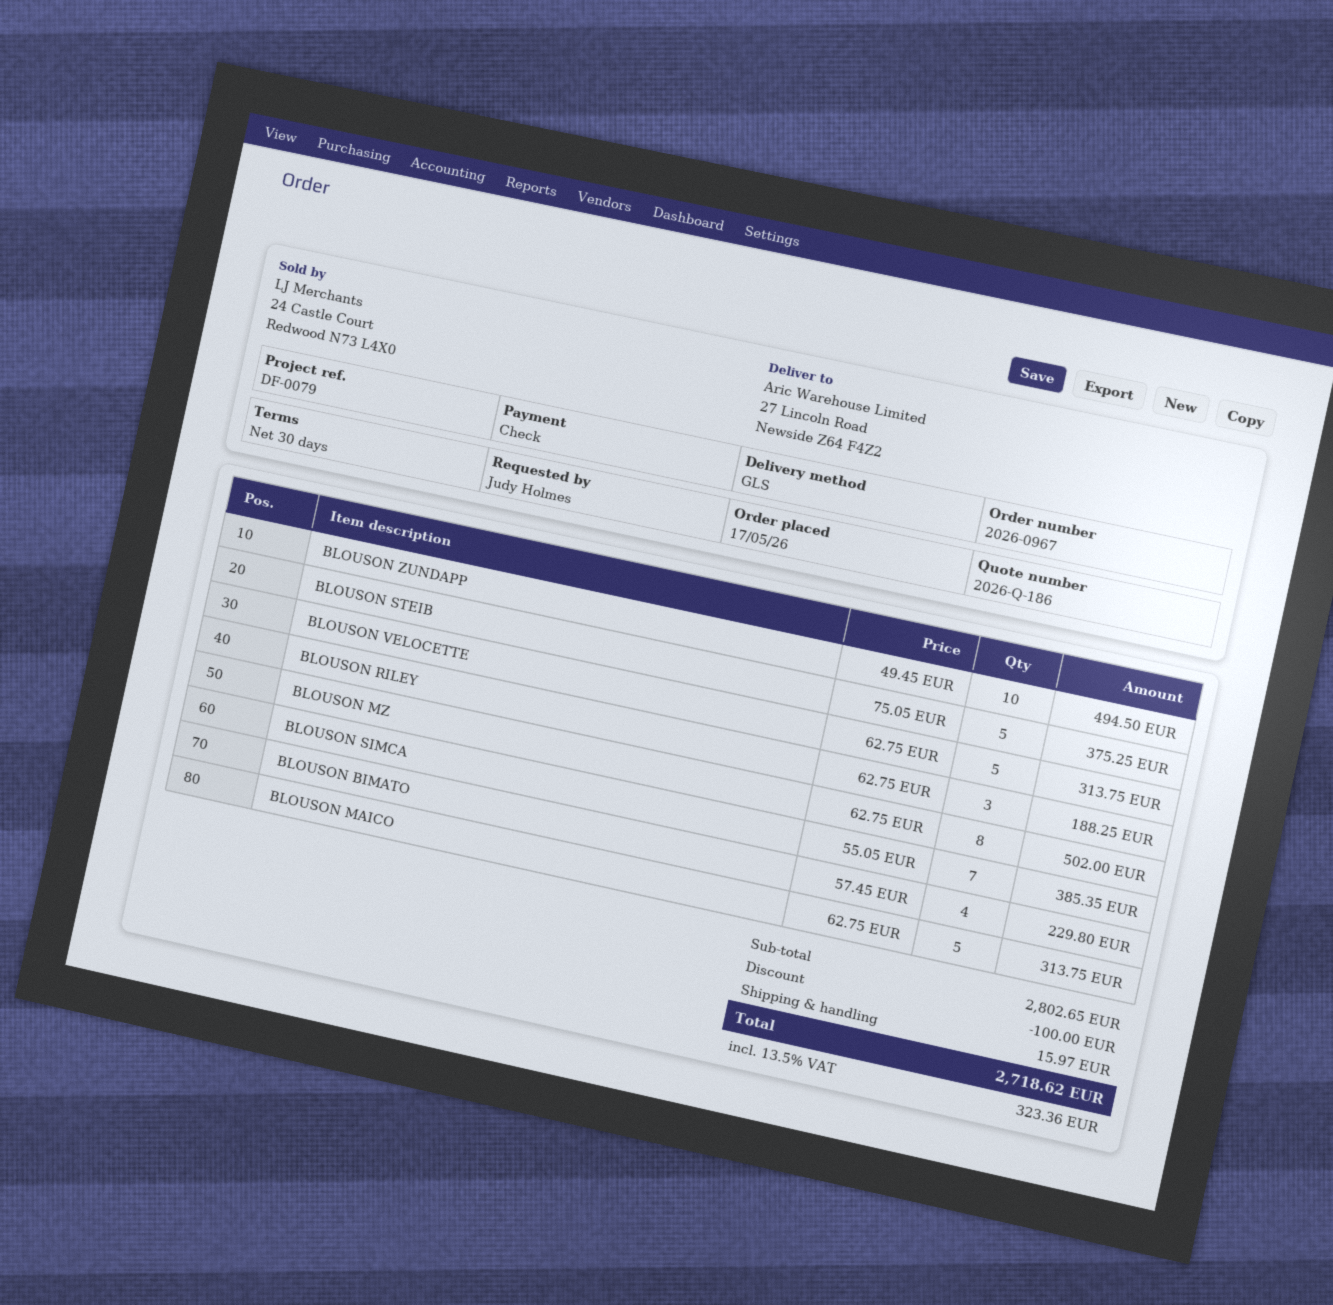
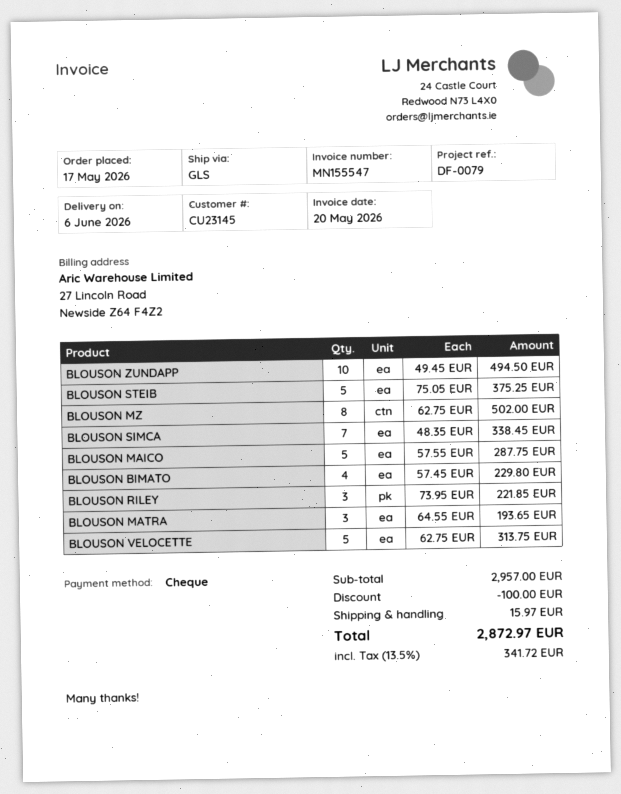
BLOUSON RILEY: 3 x 62.75 = 188.25 -> 3 x 73.95 = 221.85
BLOUSON SIMCA: 7 x 55.05 = 385.35 -> 7 x 48.35 = 338.45
BLOUSON MAICO: 5 x 62.75 = 313.75 -> 5 x 57.55 = 287.75
BLOUSON MATRA: none -> 3 x 64.55 = 193.65
subtotal: 2802.65 -> 2957.00
tax: 13.5% = 323.36 -> 13.5% = 341.72
total: 2718.62 -> 2872.97

